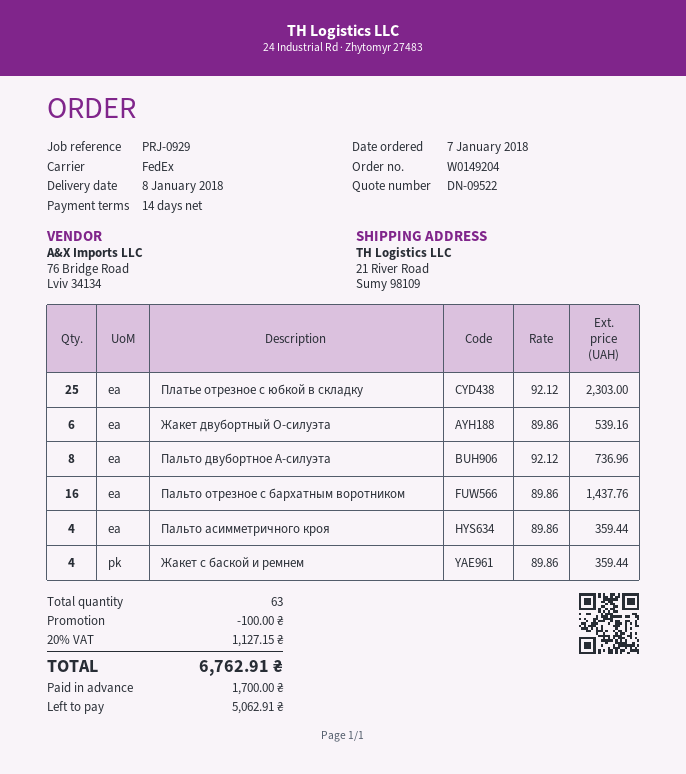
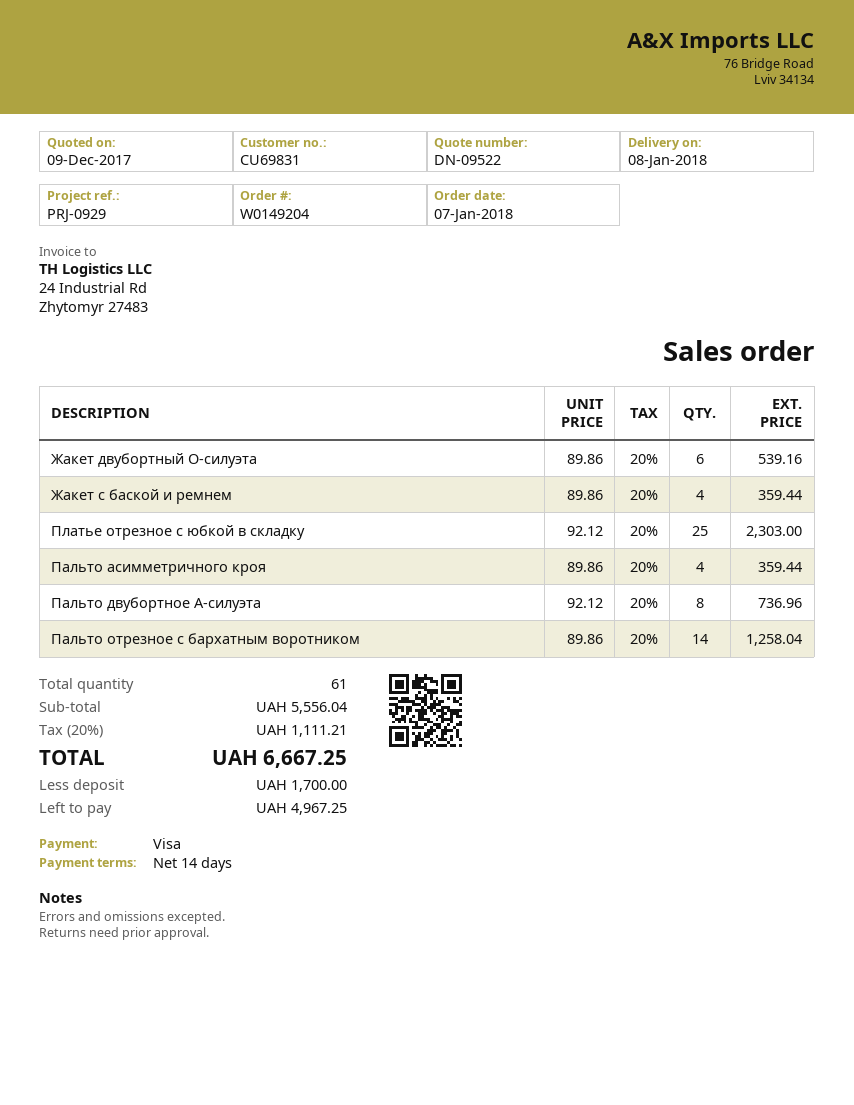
Пальто отрезное с бархатным воротником: 16 x 89.86 = 1437.76 -> 14 x 89.86 = 1258.04
total quantity: 63 -> 61
discount: 100.00 -> none
tax: 20% = 1127.15 -> 20% = 1111.21
total: 6762.91 -> 6667.25
balance: 5062.91 -> 4967.25

